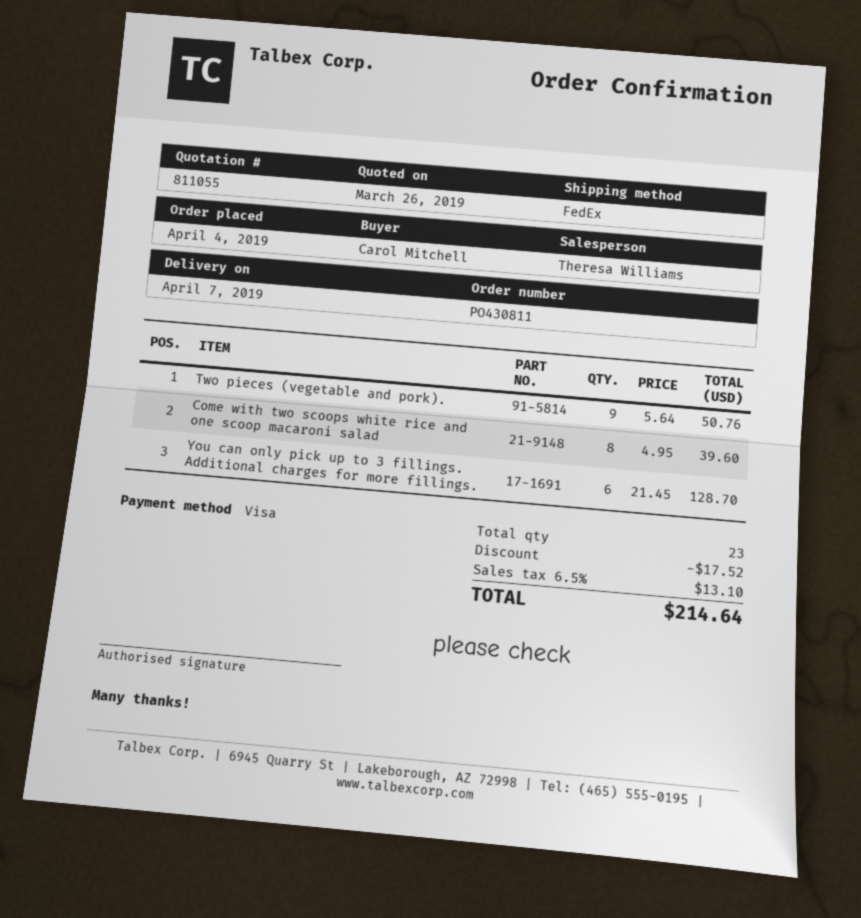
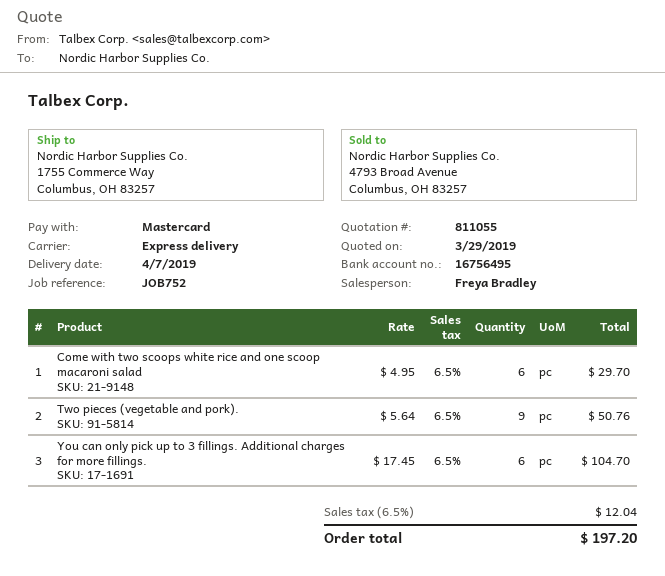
quote date: 2019-03-26 -> 2019-03-29
sales rep: Theresa Williams -> Freya Bradley
payment method: Visa -> Mastercard
shipping method: FedEx -> express
Come with two scoops white rice and one scoop macaroni salad: 8 x 4.95 = 39.60 -> 6 x 4.95 = 29.70
You can only pick up to 3 fillings. Additional charges for more fillings.: 6 x 21.45 = 128.70 -> 6 x 17.45 = 104.70
discount: 17.52 -> none
tax: 6.5% = 13.10 -> 6.5% = 12.04
total: 214.64 -> 197.20

